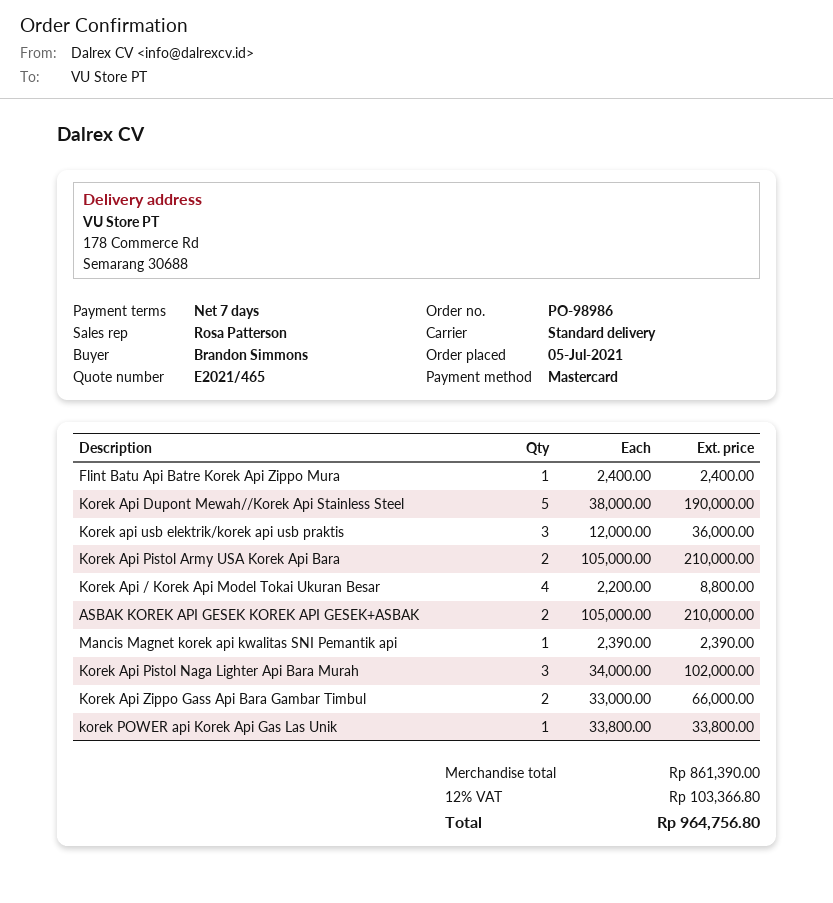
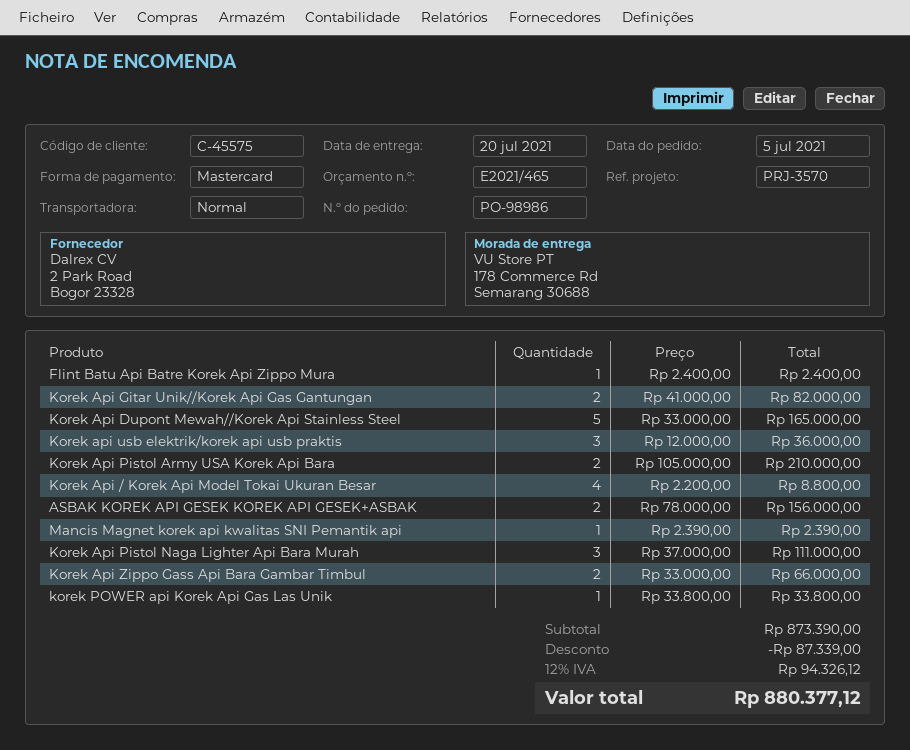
Korek Api Dupont Mewah//Korek Api Stainless Steel: 5 x 38000.00 = 190000.00 -> 5 x 33000.00 = 165000.00
ASBAK KOREK API GESEK KOREK API GESEK+ASBAK: 2 x 105000.00 = 210000.00 -> 2 x 78000.00 = 156000.00
Korek Api Pistol Naga Lighter Api Bara Murah: 3 x 34000.00 = 102000.00 -> 3 x 37000.00 = 111000.00
Korek Api Gitar Unik//Korek Api Gas Gantungan: none -> 2 x 41000.00 = 82000.00
subtotal: 861390.00 -> 873390.00
discount: none -> 87339.00
tax: 12% = 103366.80 -> 12% = 94326.12
total: 964756.80 -> 880377.12

